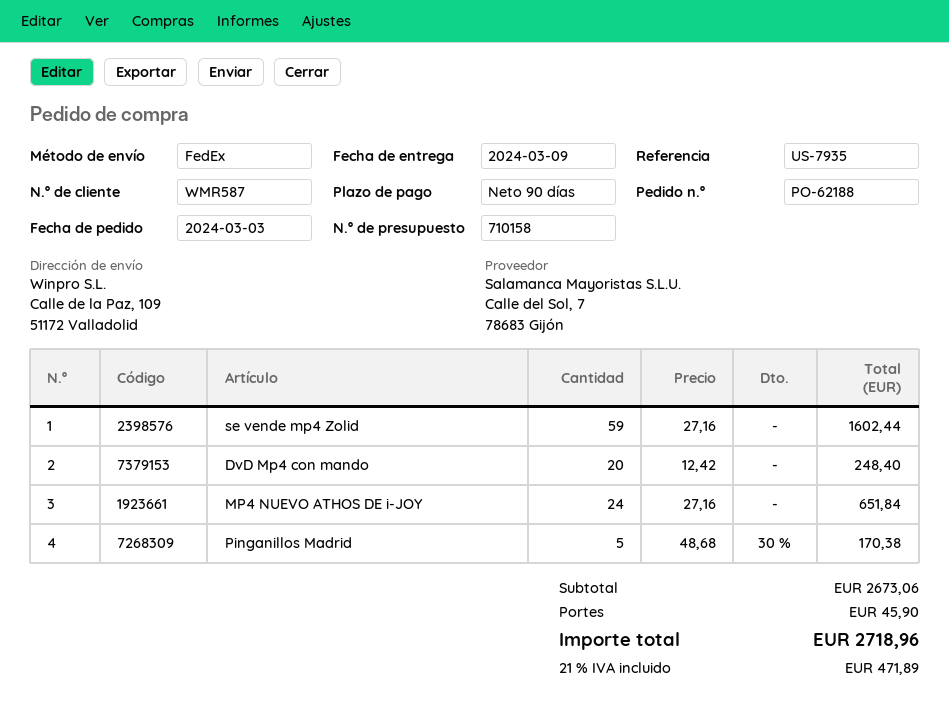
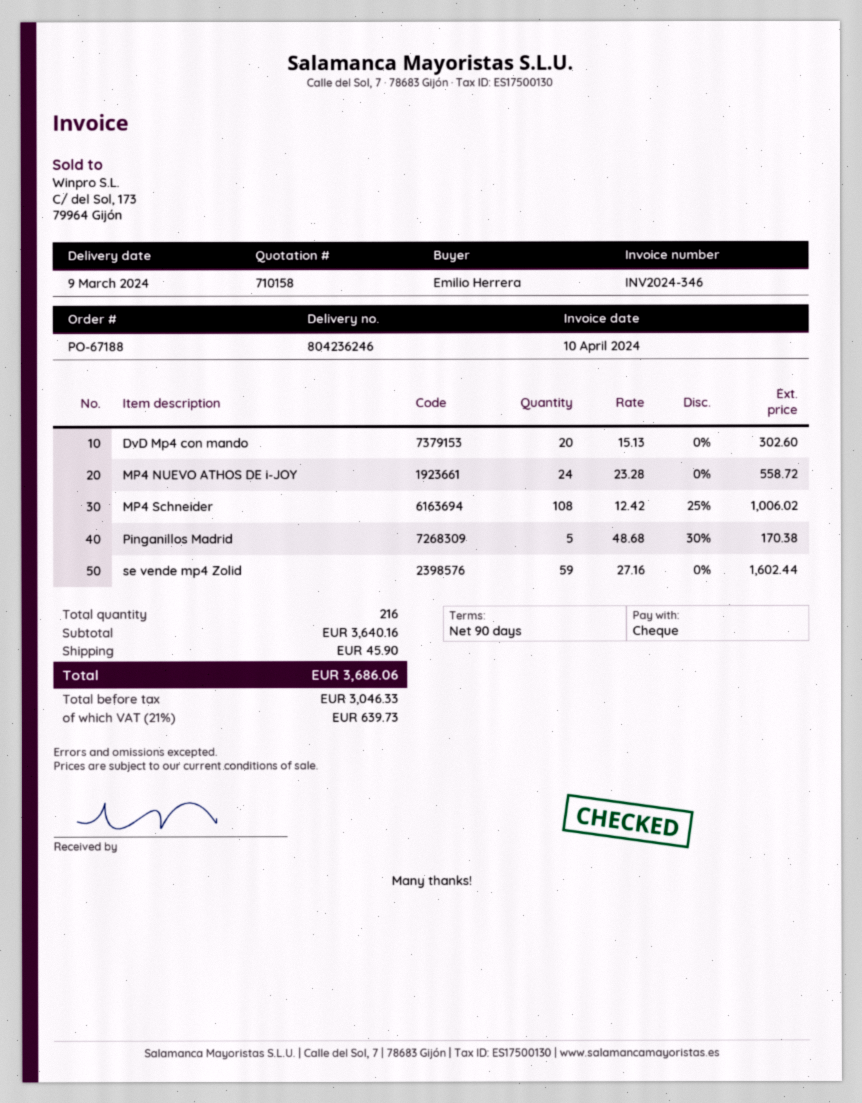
order number: PO-62188 -> PO-67188
DvD Mp4 con mando: 20 x 12.42 = 248.40 -> 20 x 15.13 = 302.60
MP4 NUEVO ATHOS DE i-JOY: 24 x 27.16 = 651.84 -> 24 x 23.28 = 558.72
MP4 Schneider: none -> 108 x 12.42 - 25% = 1006.02
subtotal: 2673.06 -> 3640.16
tax: 21% = 471.89 -> 21% = 639.73
total: 2718.96 -> 3686.06

